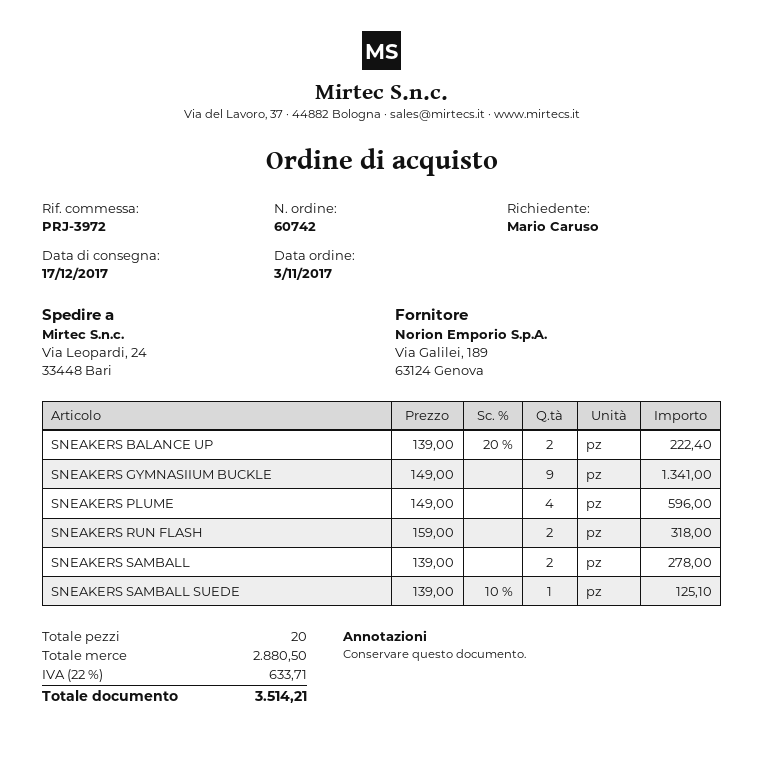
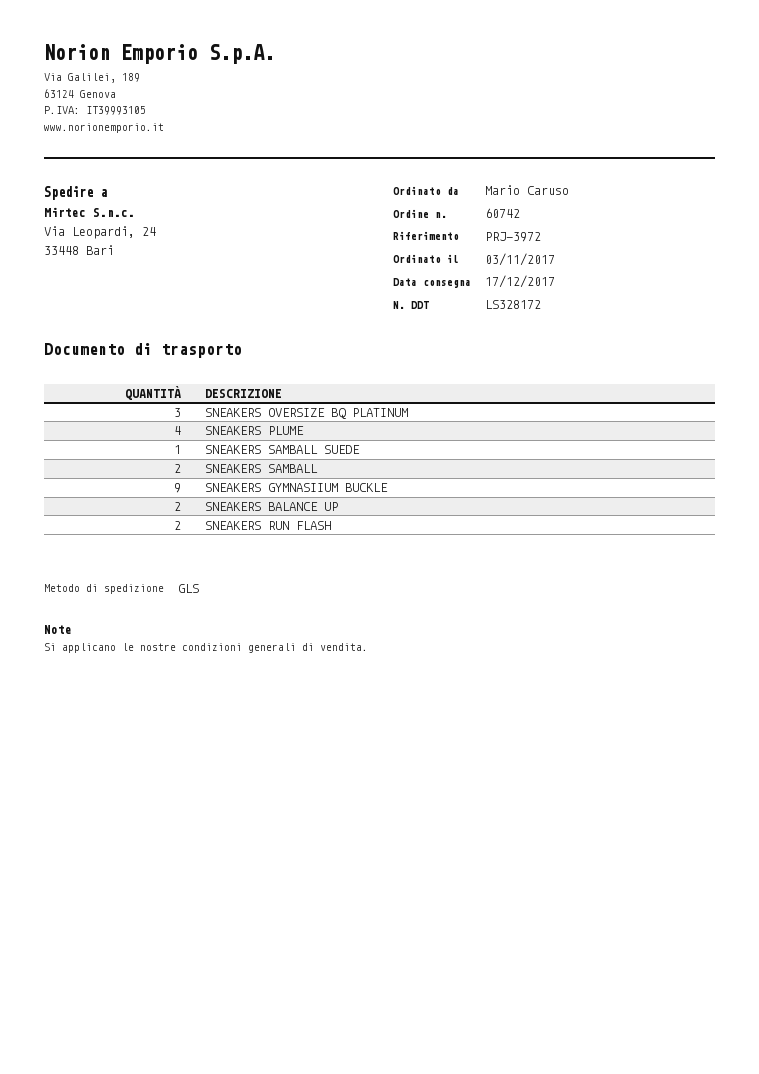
SNEAKERS OVERSIZE BQ PLATINUM: none -> 3

